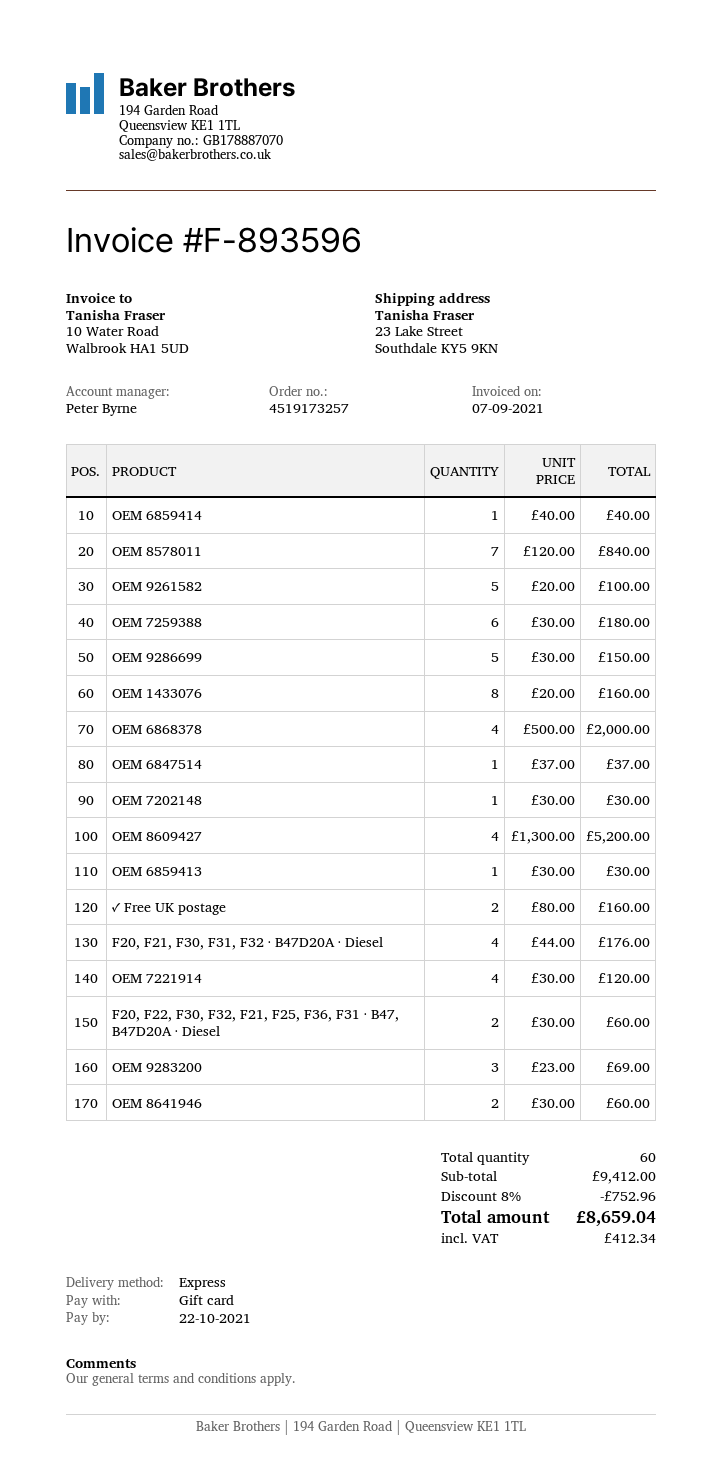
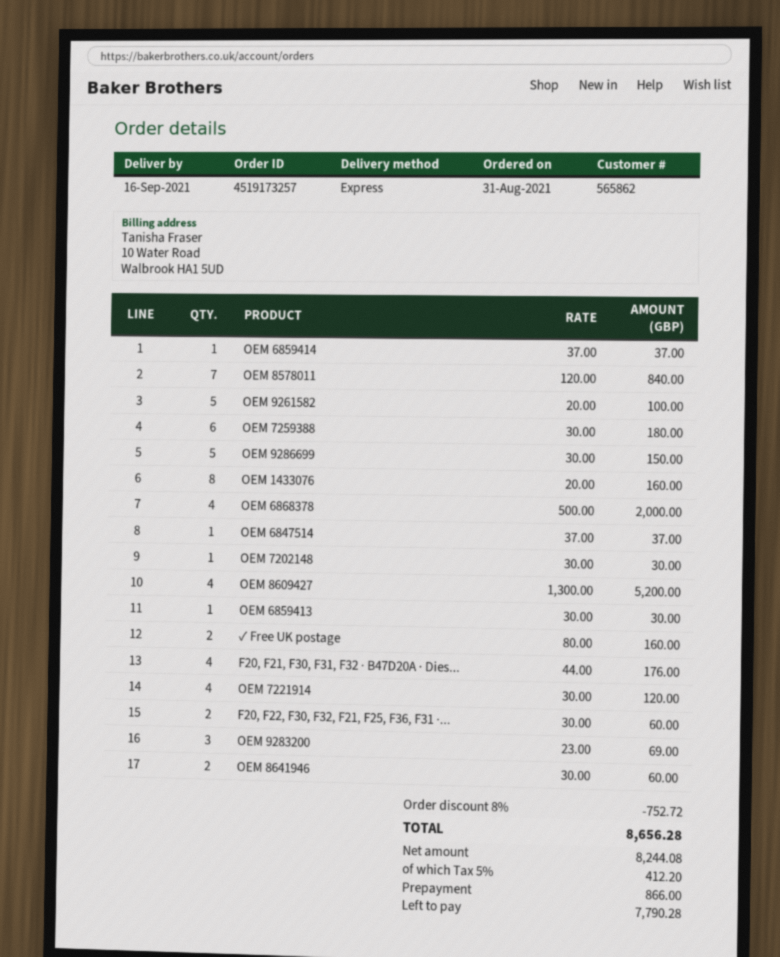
OEM 6859414: 1 x 40.00 = 40.00 -> 1 x 37.00 = 37.00
discount: 8% = 752.96 -> 8% = 752.72
tax: 412.34 -> 412.20
total: 8659.04 -> 8656.28

